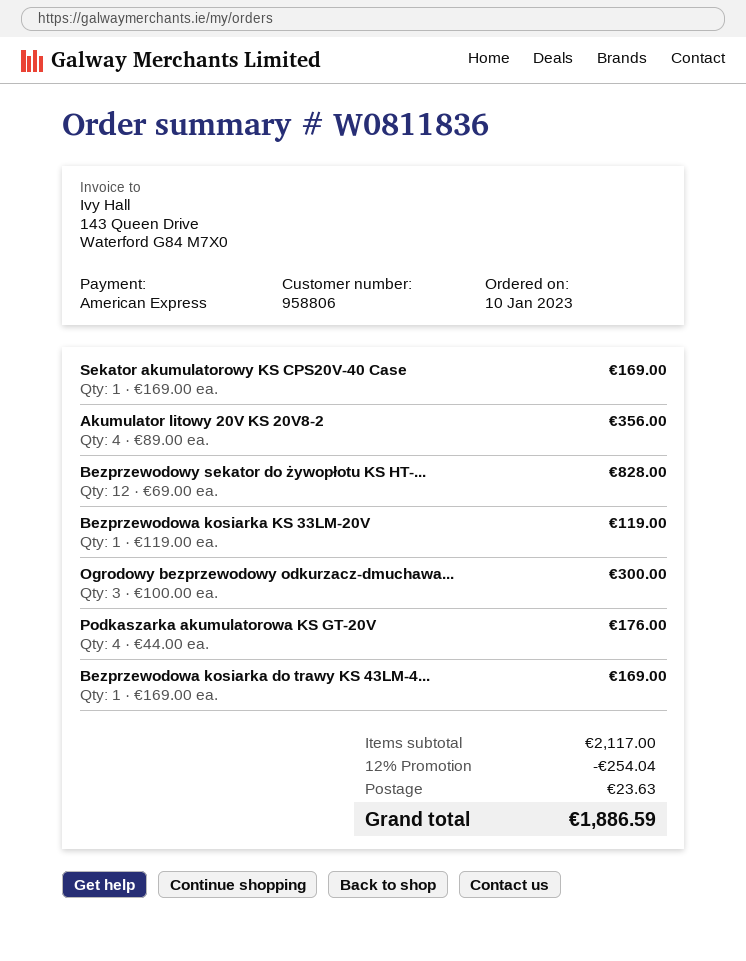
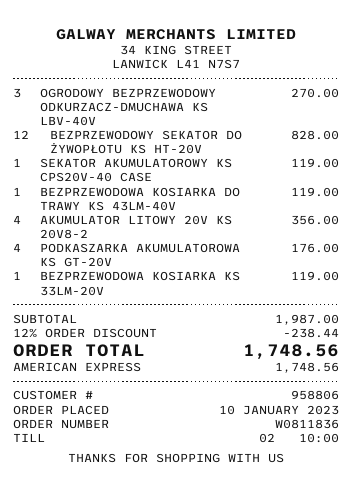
Sekator akumulatorowy KS CPS20V-40 Case: 1 for 169.00 -> 1 for 119.00
Ogrodowy bezprzewodowy odkurzacz-dmuchawa...: 3 for 300.00 -> 3 for 270.00
Bezprzewodowa kosiarka do trawy KS 43LM-4...: 1 for 169.00 -> 1 for 119.00
subtotal: 2117.00 -> 1987.00
discount: 12% = 254.04 -> 12% = 238.44
shipping: 23.63 -> none
total: 1886.59 -> 1748.56

